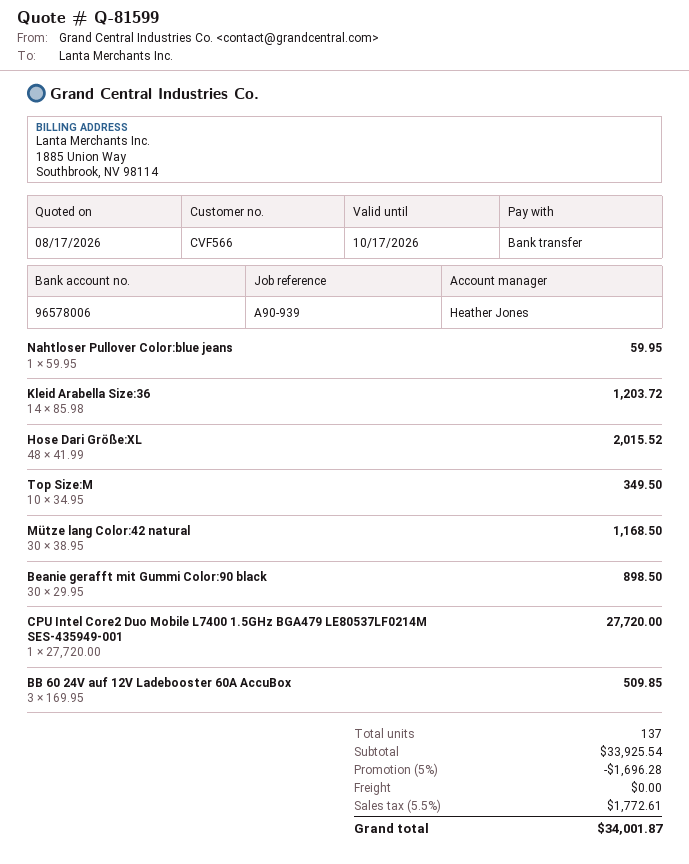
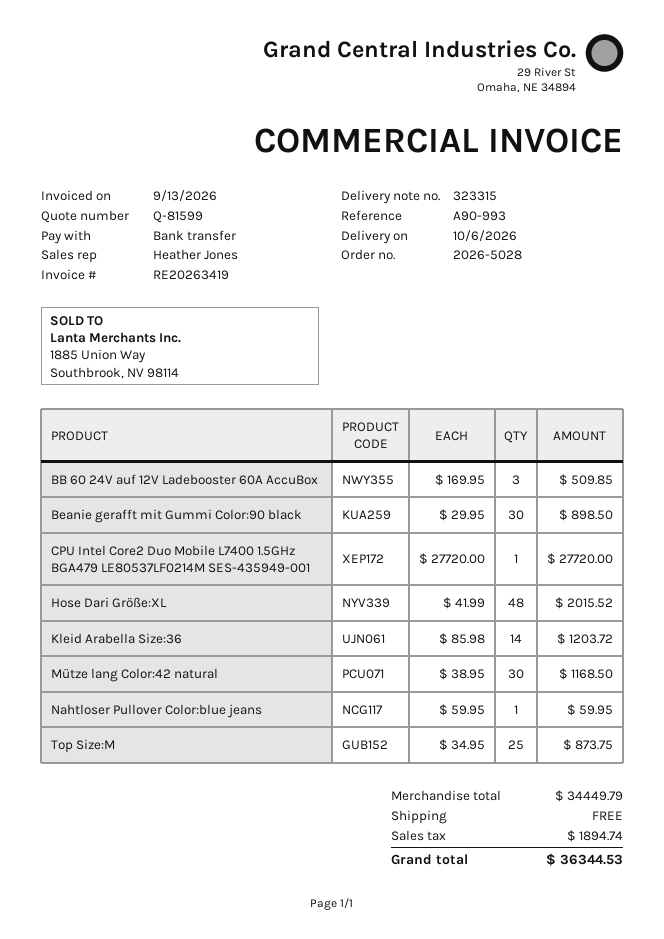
reference: A90-939 -> A90-993
Top Size:M: 10 x 34.95 = 349.50 -> 25 x 34.95 = 873.75
subtotal: 33925.54 -> 34449.79
discount: 5% = 1696.28 -> none
tax: 1772.61 -> 1894.74
total: 34001.87 -> 36344.53

